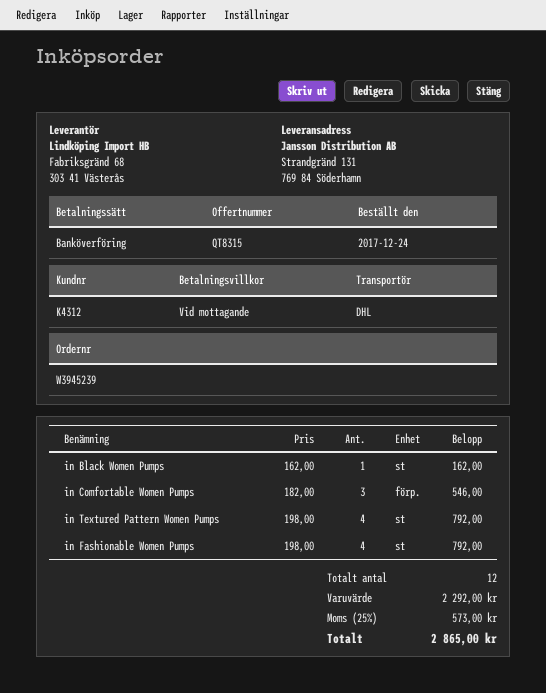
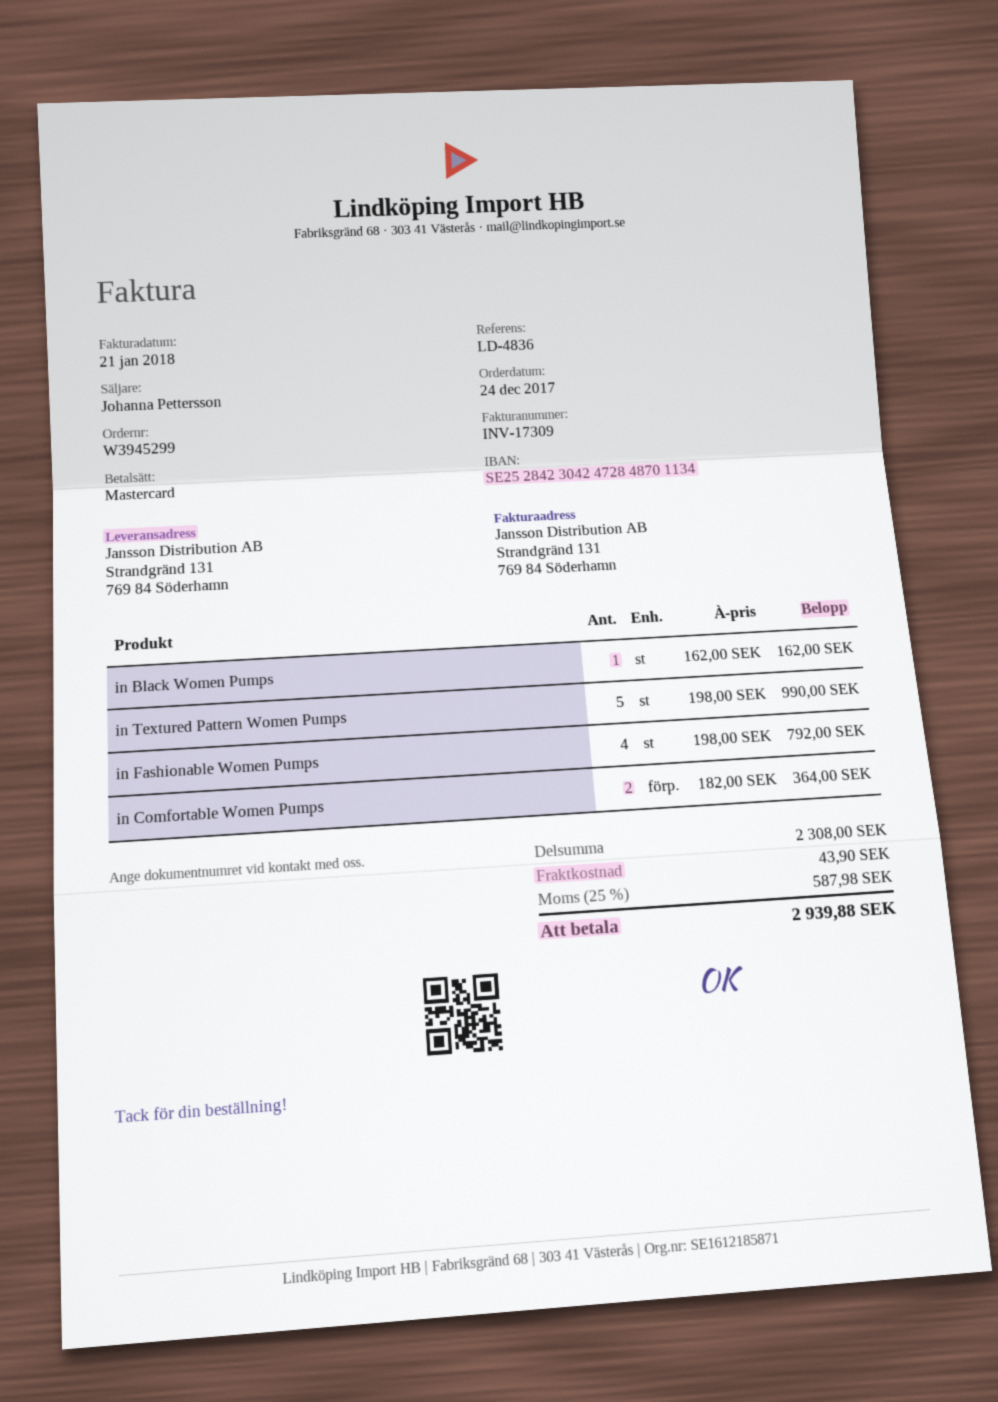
order number: W3945239 -> W3945299
payment method: bank transfer -> Mastercard
in Comfortable Women Pumps: 3 x 182.00 = 546.00 -> 2 x 182.00 = 364.00
in Textured Pattern Women Pumps: 4 x 198.00 = 792.00 -> 5 x 198.00 = 990.00
subtotal: 2292.00 -> 2308.00
shipping: none -> 43.90
tax: 25% = 573.00 -> 25% = 587.98
total: 2865.00 -> 2939.88

